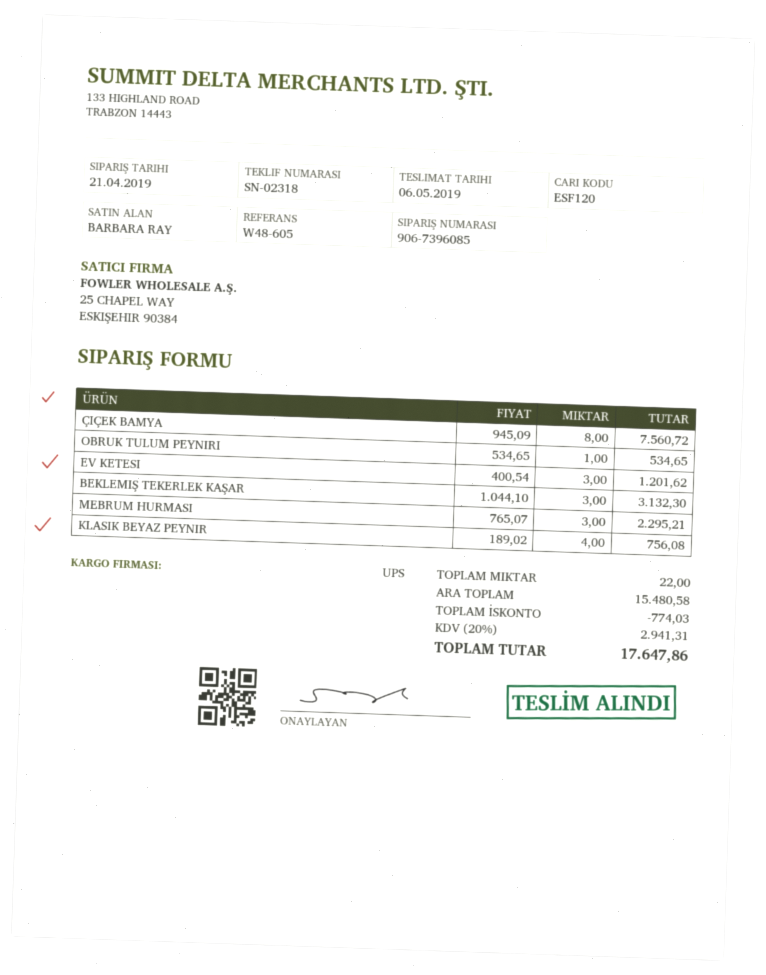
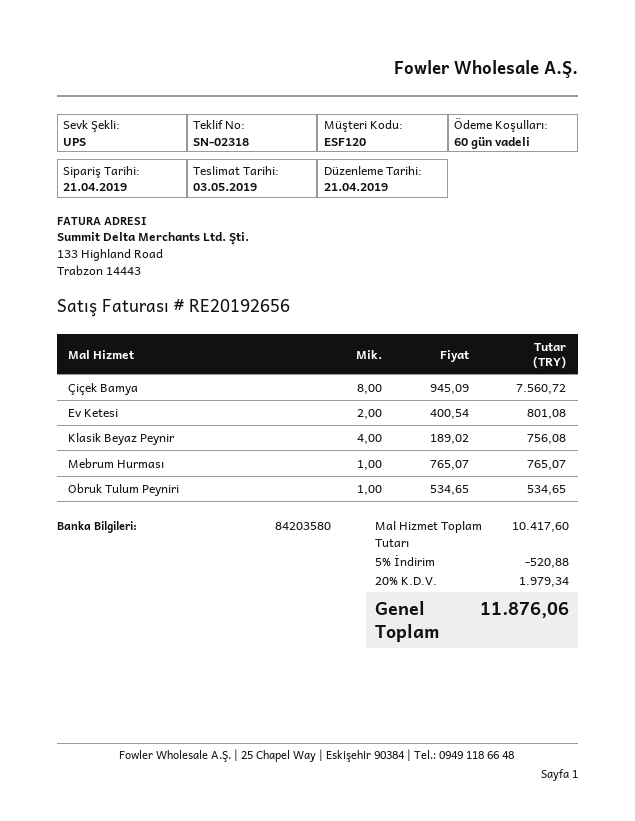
delivery date: 2019-05-06 -> 2019-05-03
EV KETESI: 3 x 400.54 = 1201.62 -> 2 x 400.54 = 801.08
BEKLEMIŞ TEKERLEK KAŞAR: 3 x 1044.10 = 3132.30 -> none
MEBRUM HURMASI: 3 x 765.07 = 2295.21 -> 1 x 765.07 = 765.07
subtotal: 15480.58 -> 10417.60
discount: 774.03 -> 520.88
tax: 20% = 2941.31 -> 20% = 1979.34
total: 17647.86 -> 11876.06

